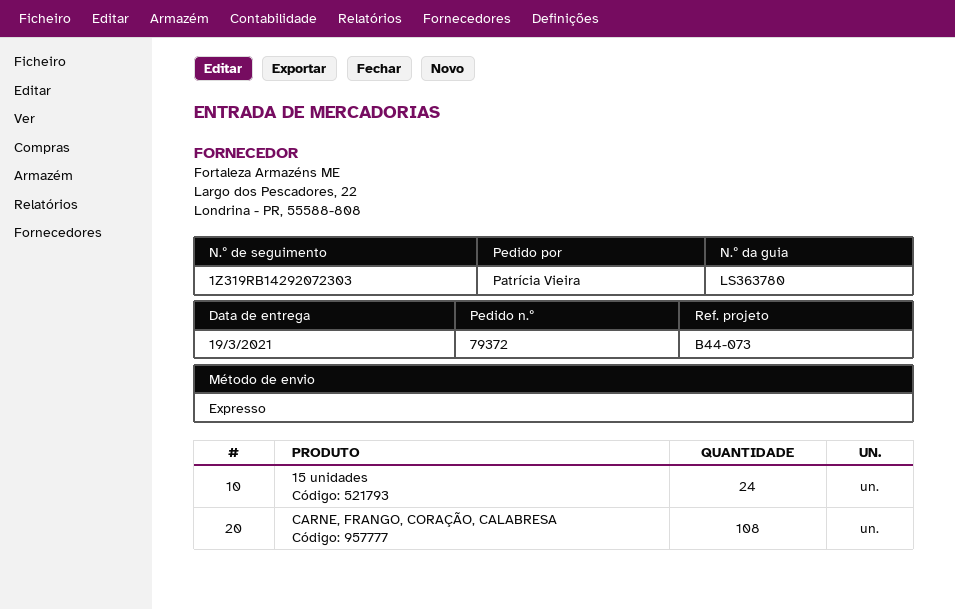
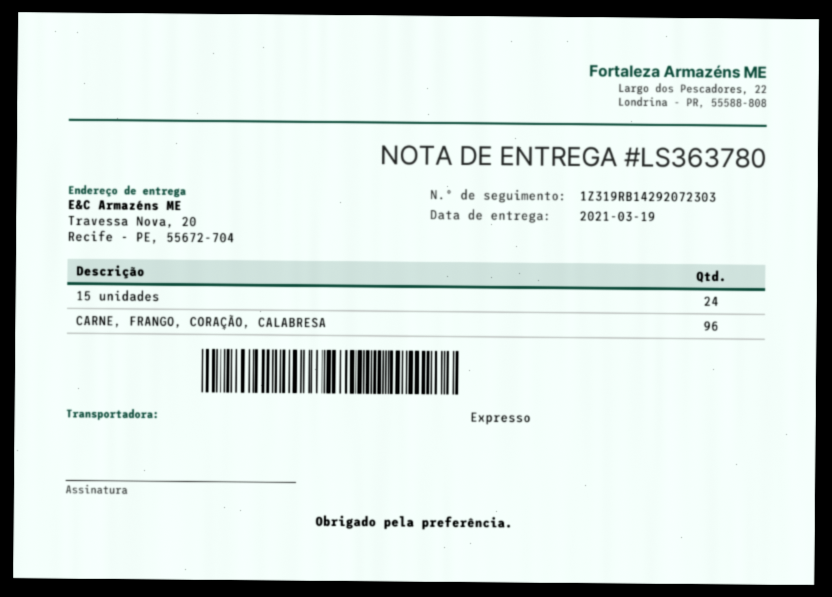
CARNE, FRANGO, CORAÇÃO, CALABRESA: 108 -> 96

